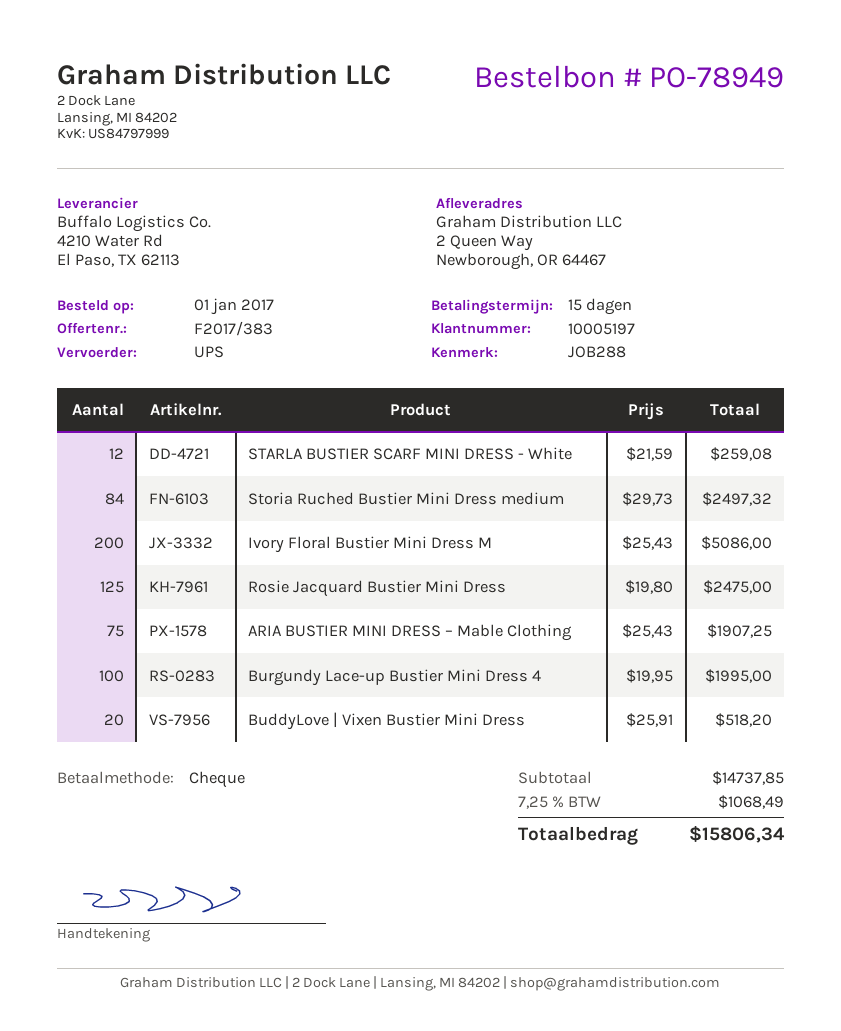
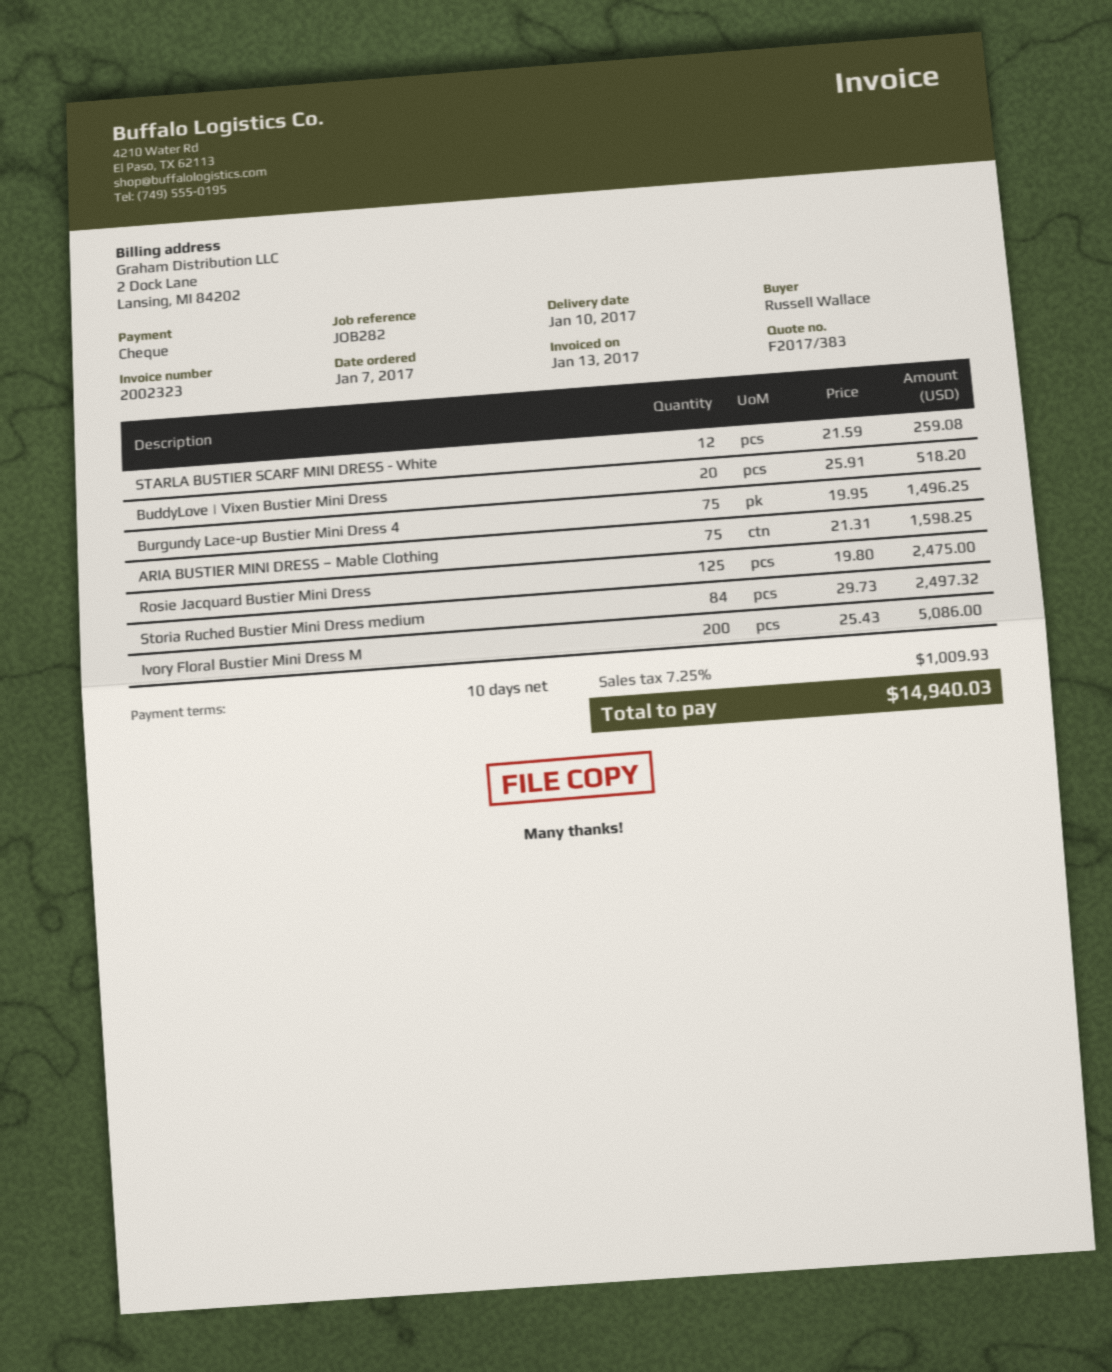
order date: 2017-01-01 -> 2017-01-07
payment terms: 15 days -> 10 days
reference: JOB288 -> JOB282
ARIA BUSTIER MINI DRESS – Mable Clothing: 75 x 25.43 = 1907.25 -> 75 x 21.31 = 1598.25
Burgundy Lace-up Bustier Mini Dress 4: 100 x 19.95 = 1995.00 -> 75 x 19.95 = 1496.25
tax: 7.25% = 1068.49 -> 7.25% = 1009.93
total: 15806.34 -> 14940.03

